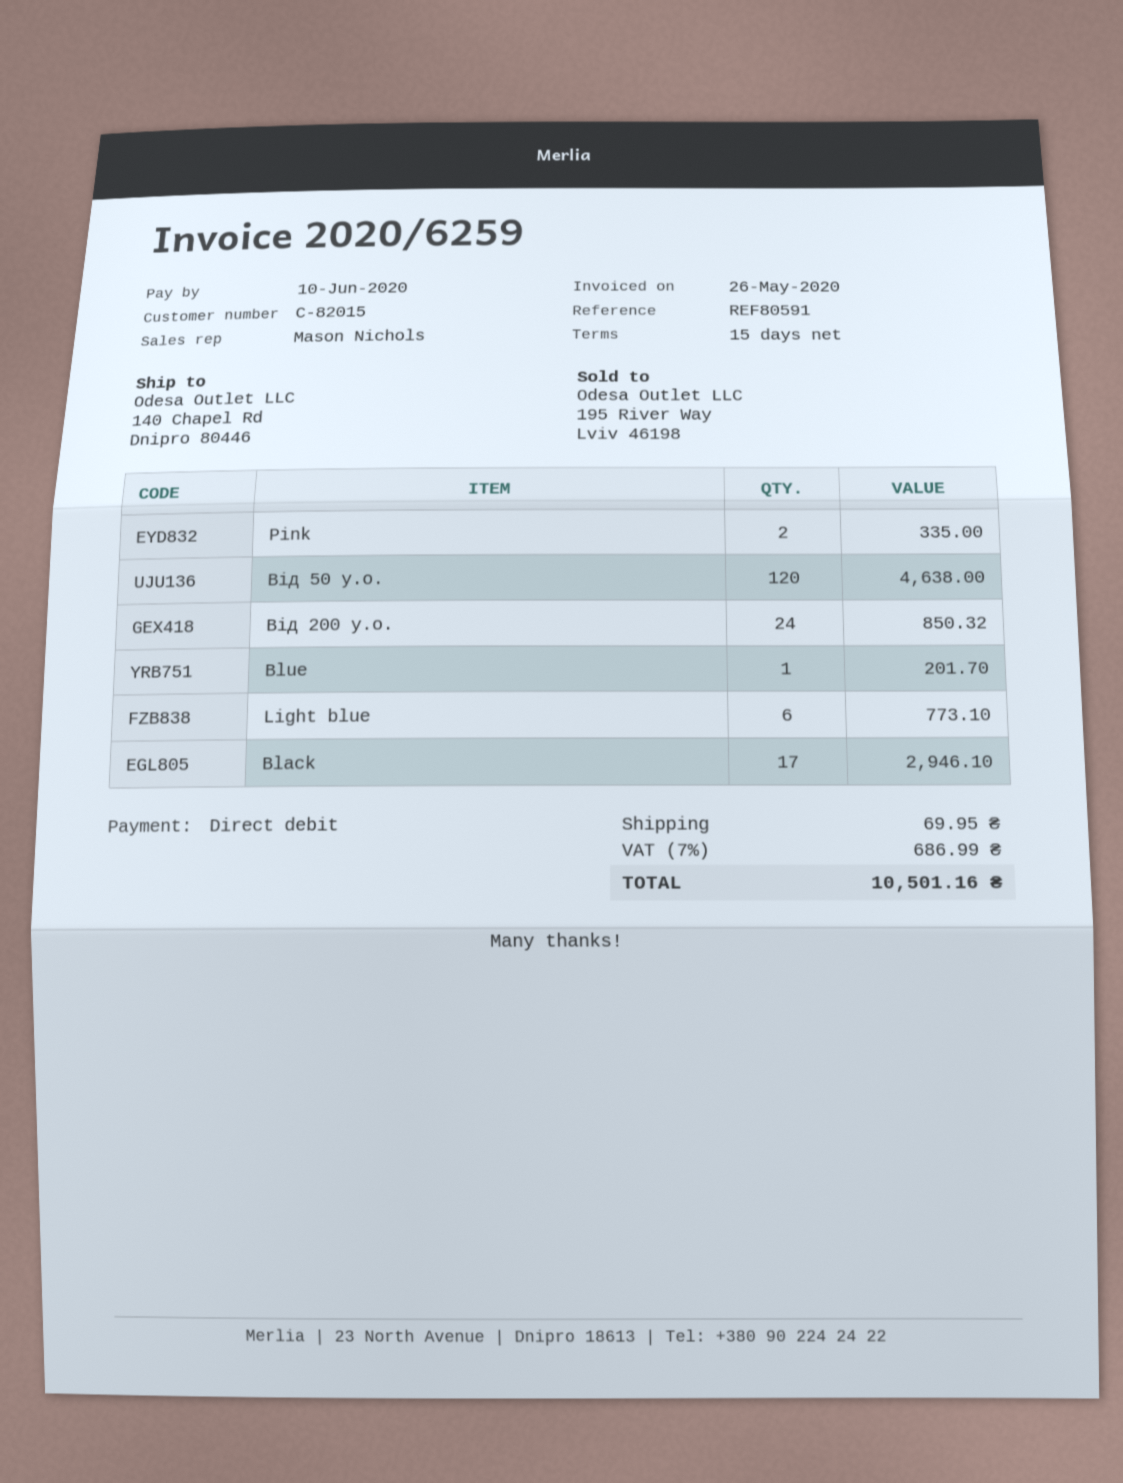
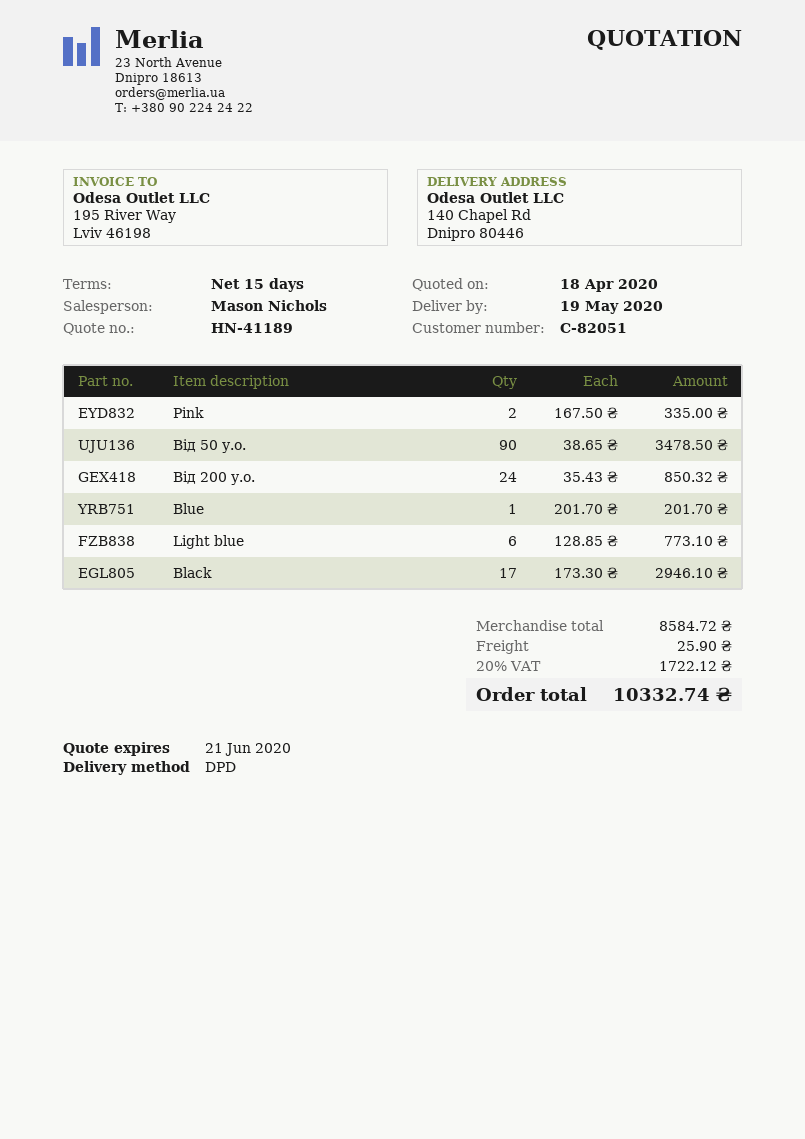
customer number: C-82015 -> C-82051
Від 50 у.о.: 120 for 4638.00 -> 90 for 3478.50
shipping: 69.95 -> 25.90
tax: 7% = 686.99 -> 20% = 1722.12
total: 10501.16 -> 10332.74

